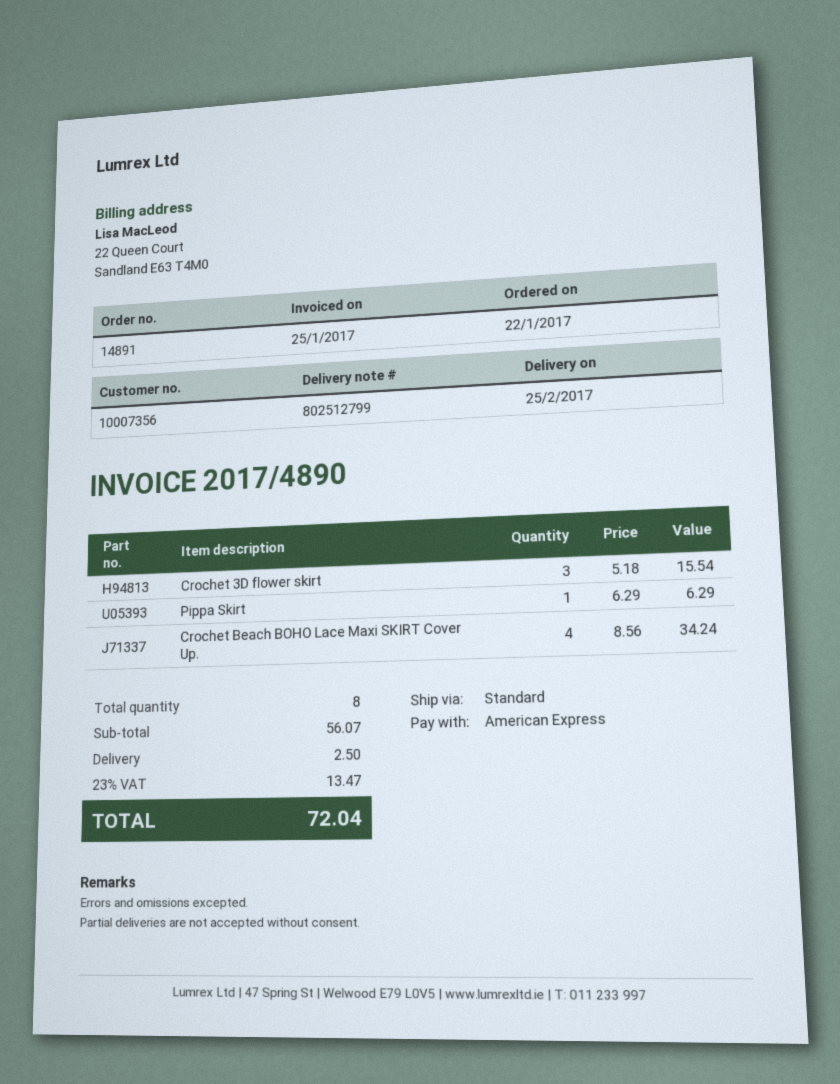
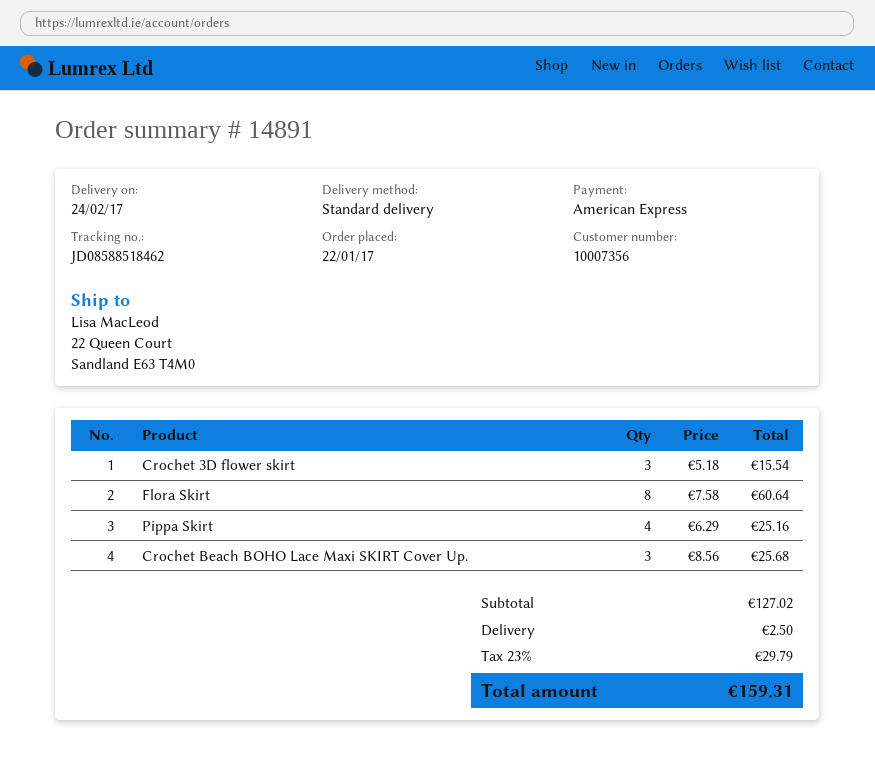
delivery date: 2017-02-25 -> 2017-02-24
Pippa Skirt: 1 x 6.29 = 6.29 -> 4 x 6.29 = 25.16
Crochet Beach BOHO Lace Maxi SKIRT Cover Up.: 4 x 8.56 = 34.24 -> 3 x 8.56 = 25.68
Flora Skirt: none -> 8 x 7.58 = 60.64
subtotal: 56.07 -> 127.02
tax: 23% = 13.47 -> 23% = 29.79
total: 72.04 -> 159.31

